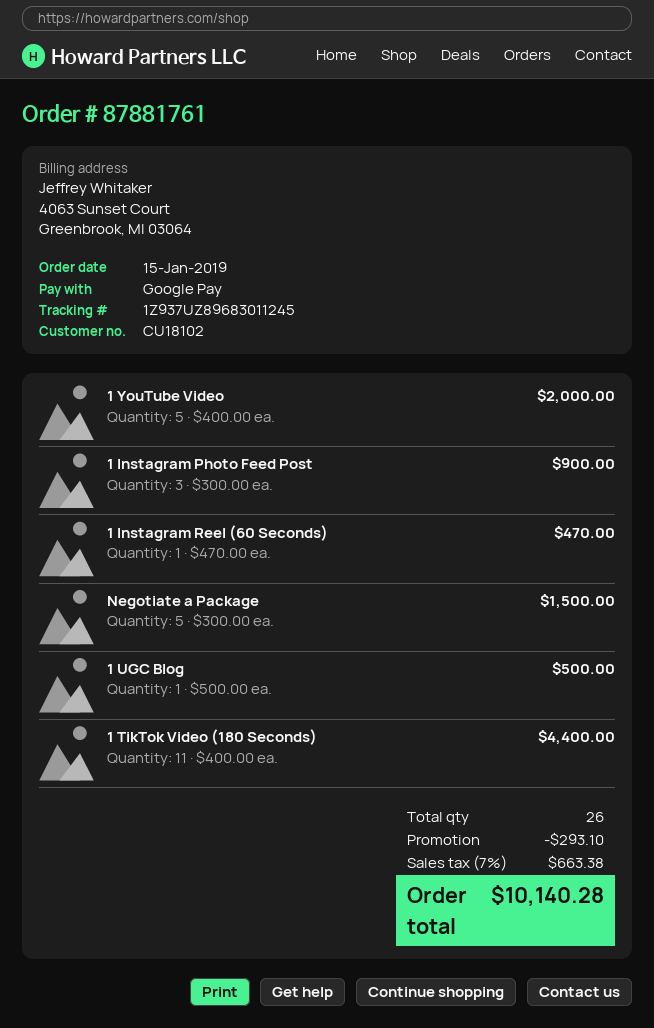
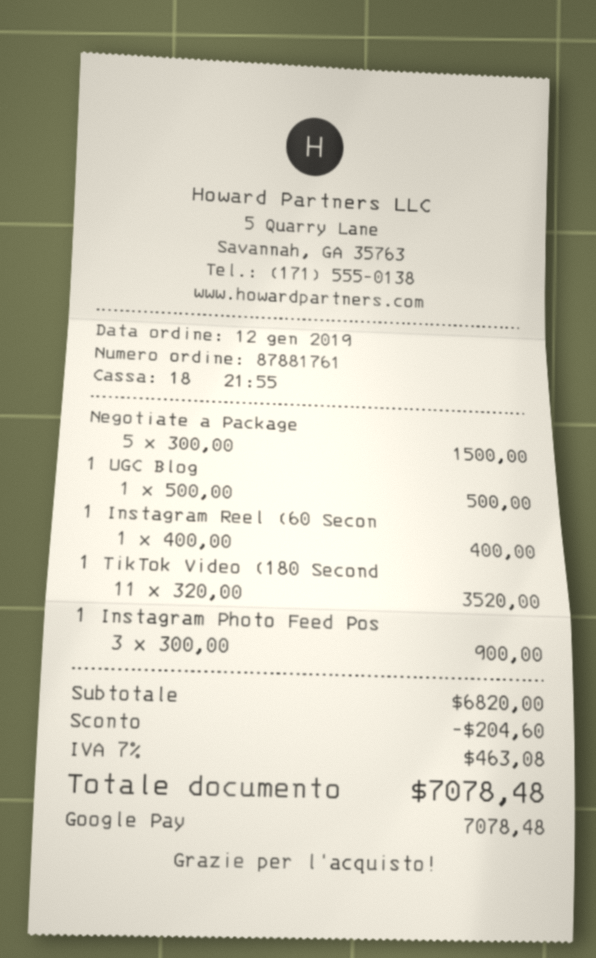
order date: 2019-01-15 -> 2019-01-12
1 YouTube Video: 5 x 400.00 = 2000.00 -> none
1 Instagram Reel (60 Seconds): 1 x 470.00 = 470.00 -> 1 x 400.00 = 400.00
1 TikTok Video (180 Seconds): 11 x 400.00 = 4400.00 -> 11 x 320.00 = 3520.00
discount: 293.10 -> 204.60
tax: 7% = 663.38 -> 7% = 463.08
total: 10140.28 -> 7078.48

